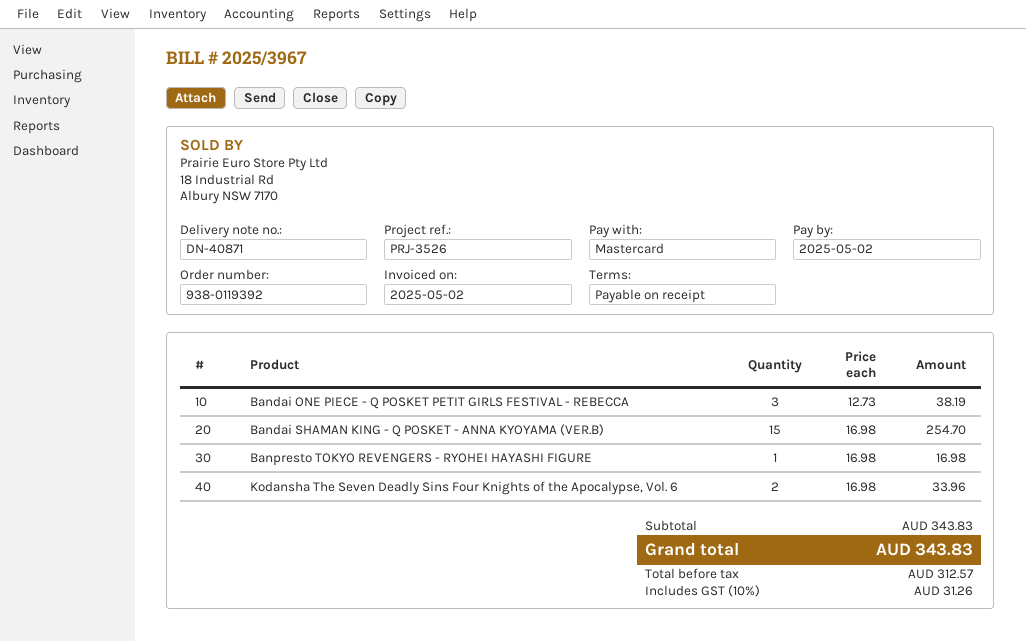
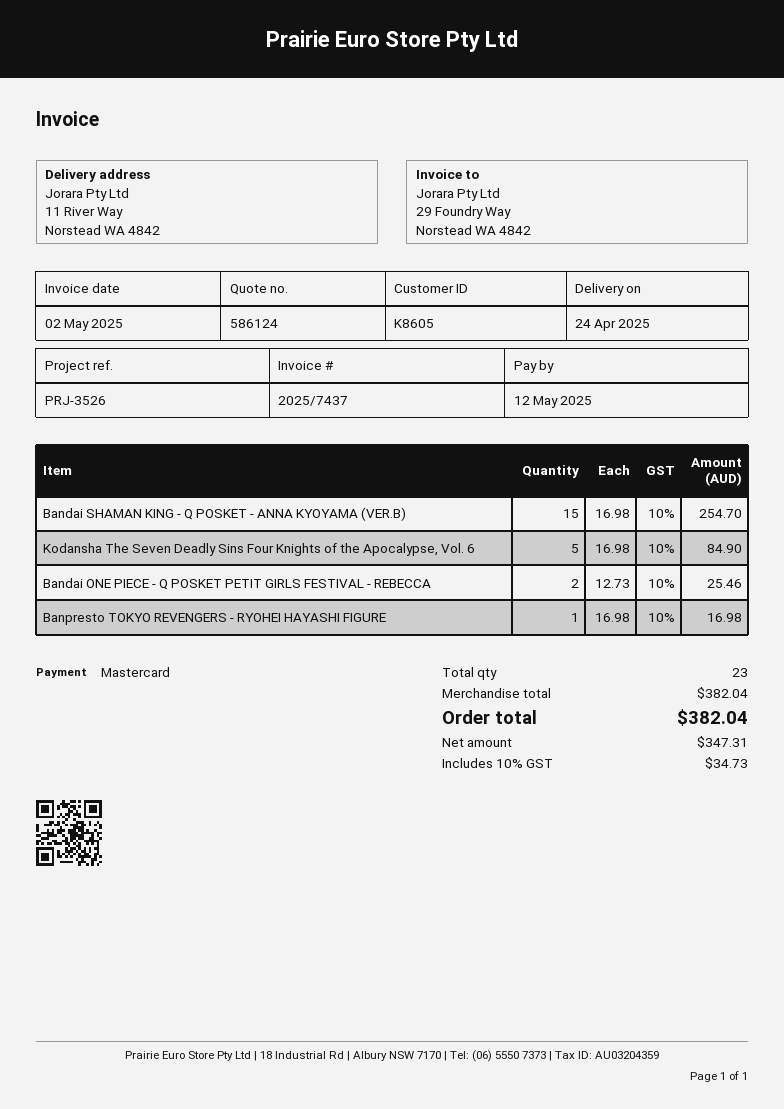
invoice number: 2025/3967 -> 2025/7437
due date: 2025-05-02 -> 2025-05-12
Bandai ONE PIECE - Q POSKET PETIT GIRLS FESTIVAL - REBECCA: 3 x 12.73 = 38.19 -> 2 x 12.73 = 25.46
Kodansha The Seven Deadly Sins Four Knights of the Apocalypse, Vol. 6: 2 x 16.98 = 33.96 -> 5 x 16.98 = 84.90
subtotal: 343.83 -> 382.04
net: 312.57 -> 347.31
tax: 10% = 31.26 -> 10% = 34.73
total: 343.83 -> 382.04

